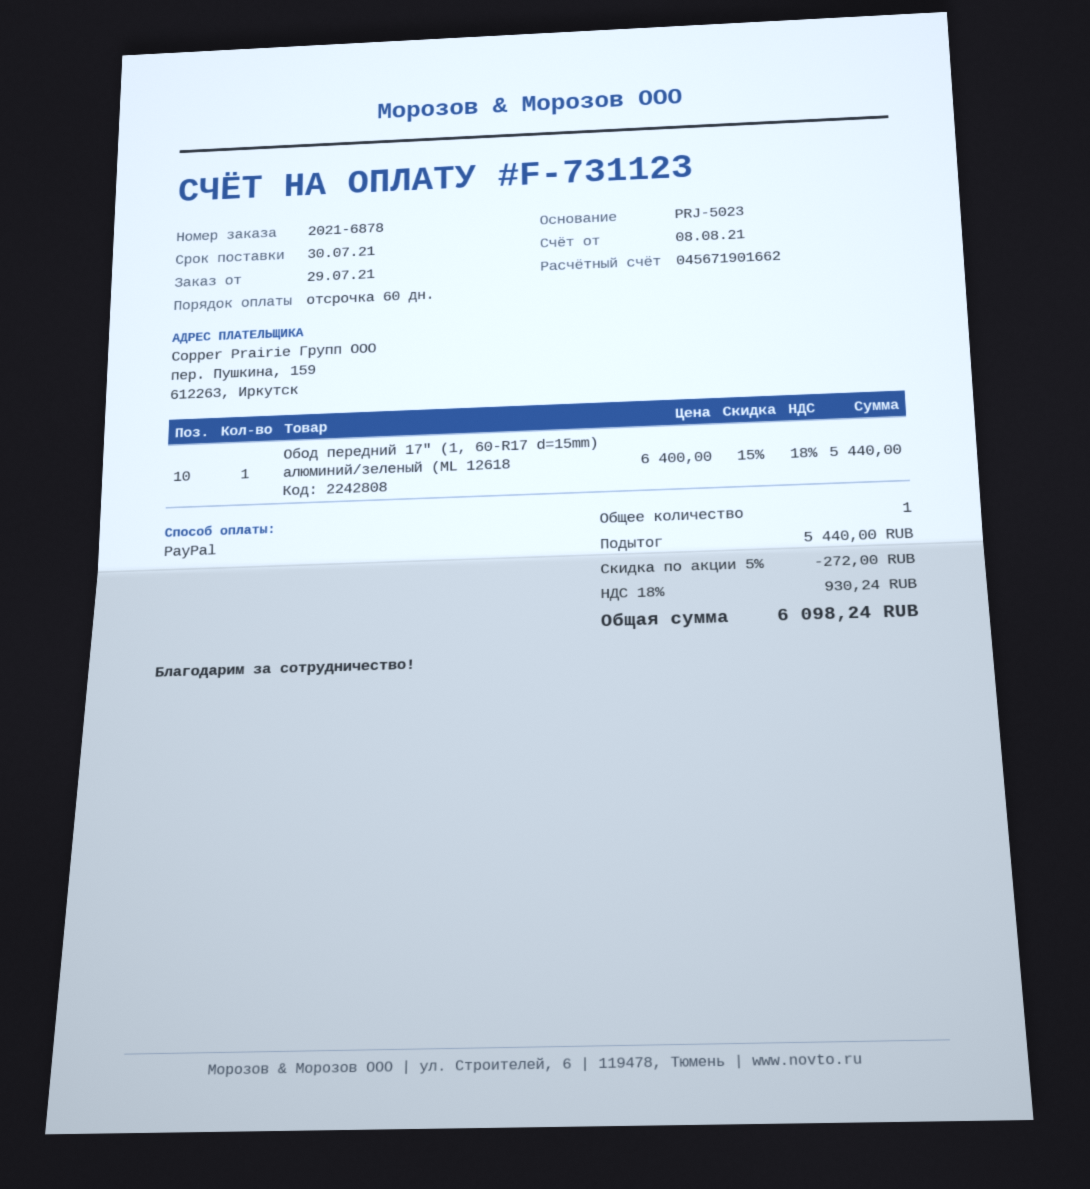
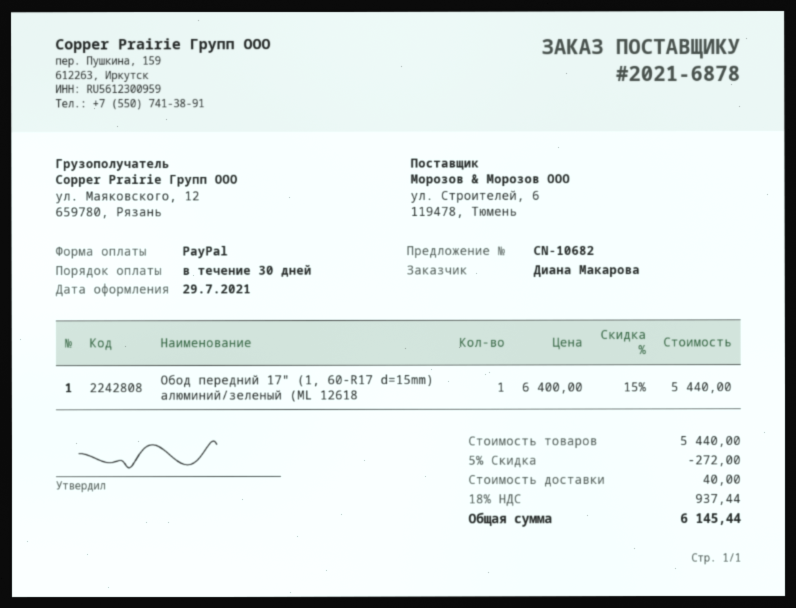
payment terms: 60 days -> 30 days
shipping: none -> 40.00
tax: 18% = 930.24 -> 18% = 937.44
total: 6098.24 -> 6145.44

